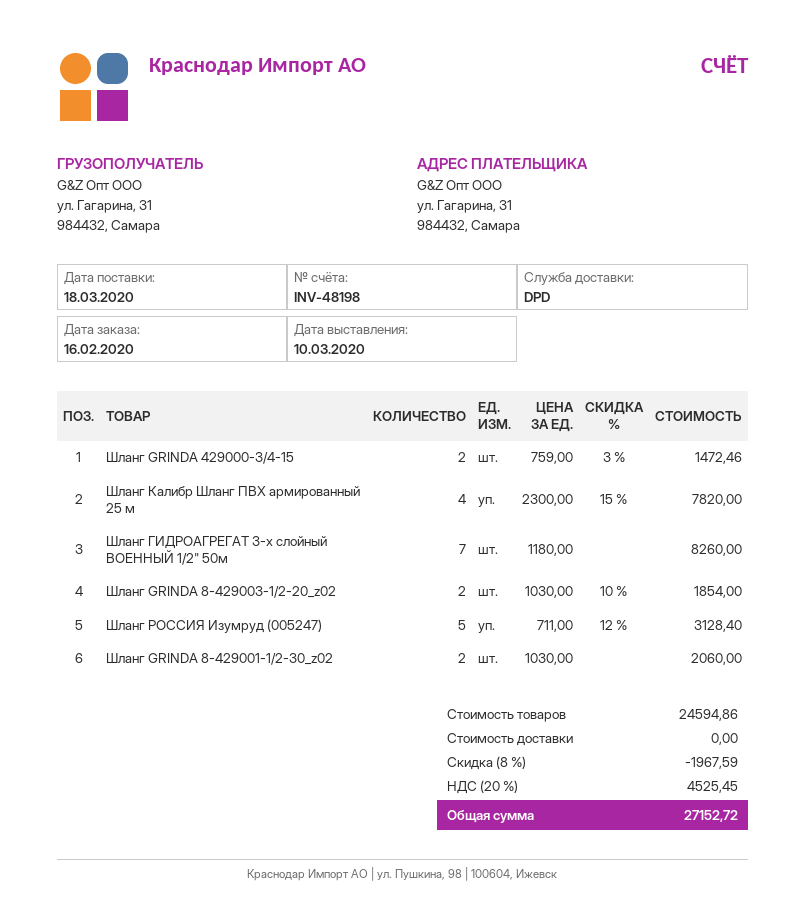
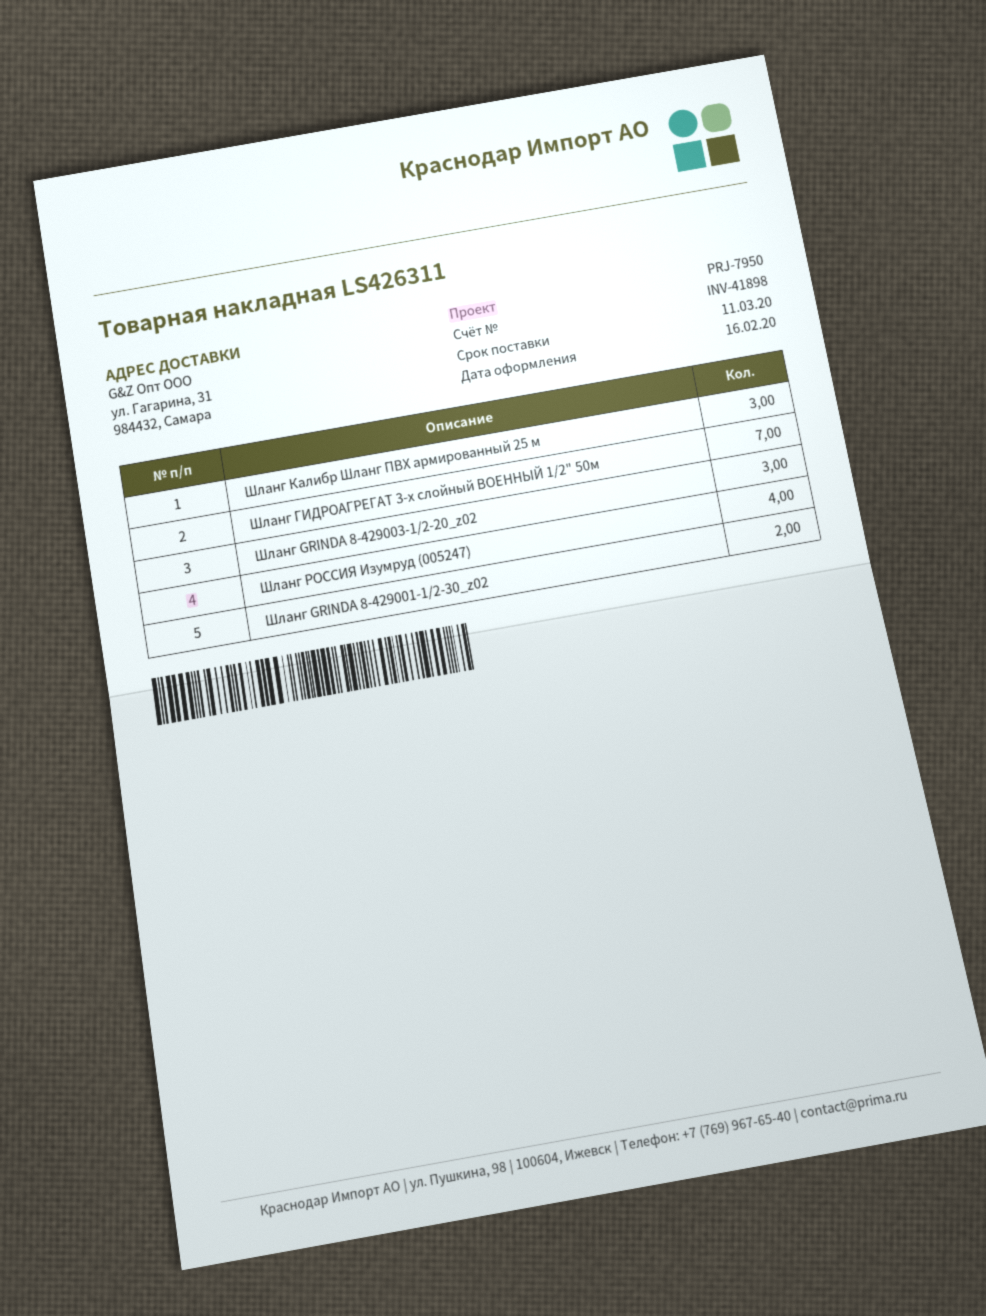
delivery date: 2020-03-18 -> 2020-03-11
invoice number: INV-48198 -> INV-41898
Шланг GRINDA 429000-3/4-15: 2 -> none
Шланг Калибр Шланг ПВХ армированный 25 м: 4 -> 3
Шланг GRINDA 8-429003-1/2-20_z02: 2 -> 3
Шланг РОССИЯ Изумруд (005247): 5 -> 4

